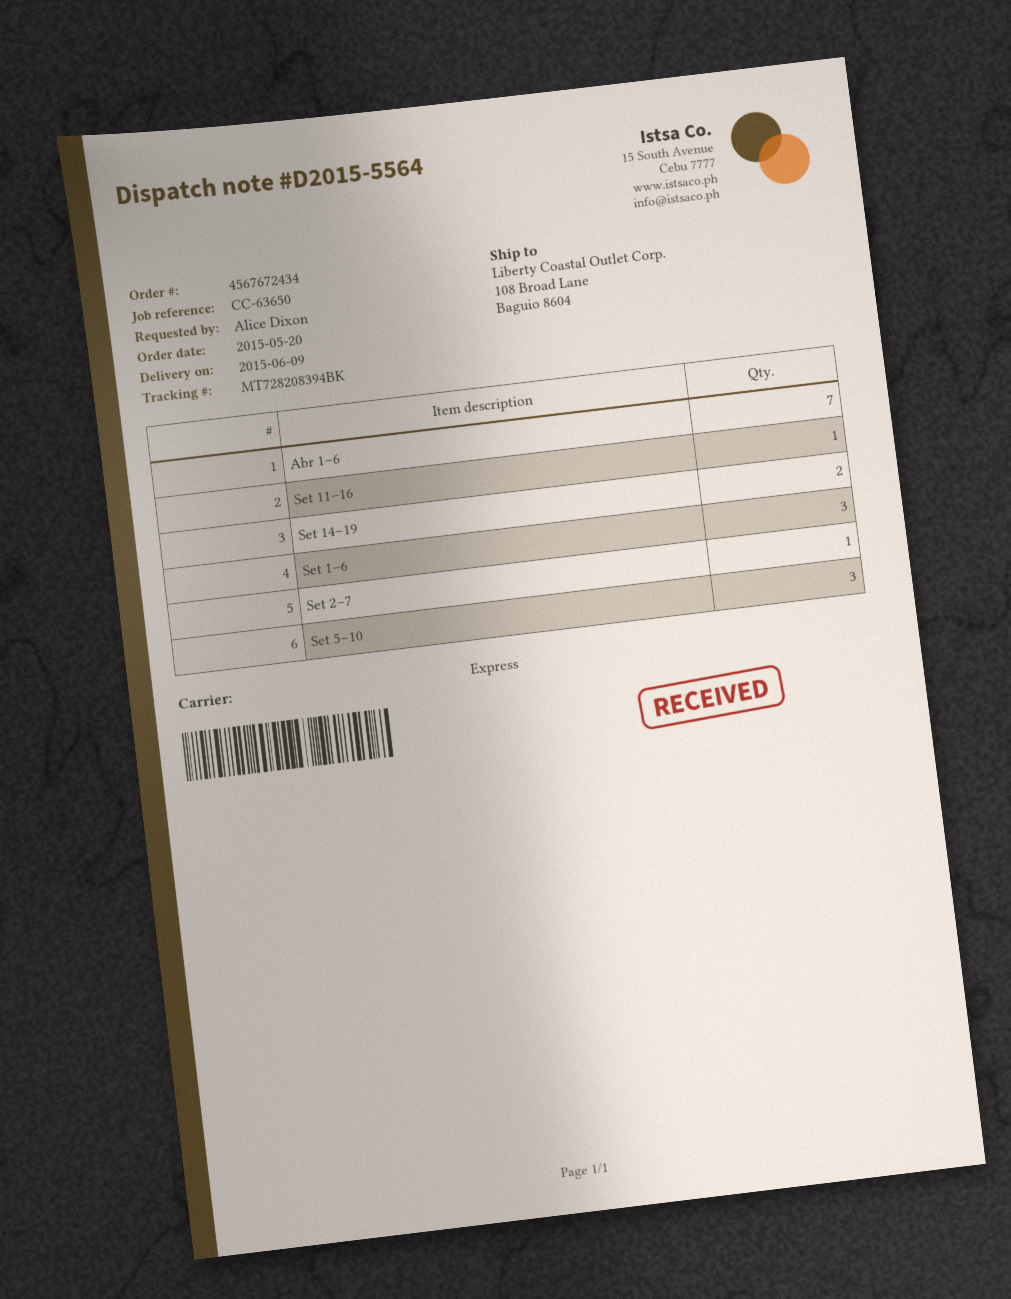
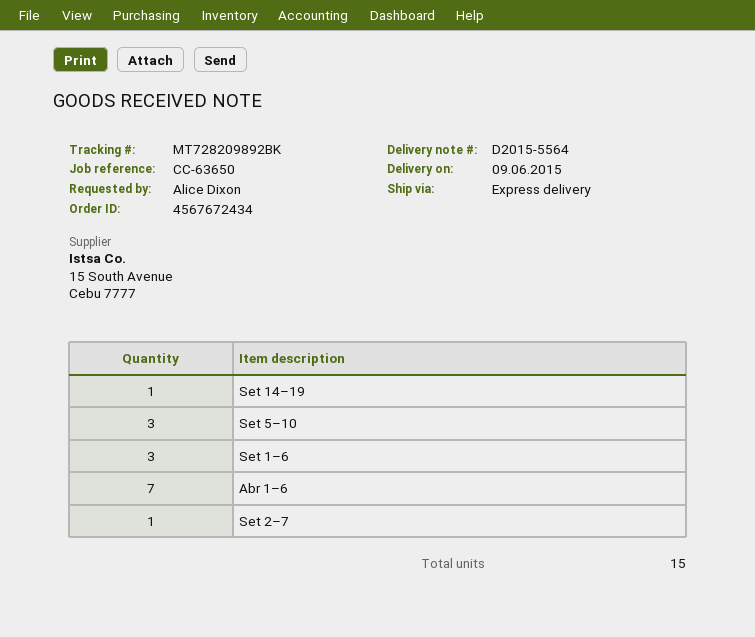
tracking number: MT728208394BK -> MT728209892BK
Set 11–16: 1 -> none
Set 14–19: 2 -> 1

